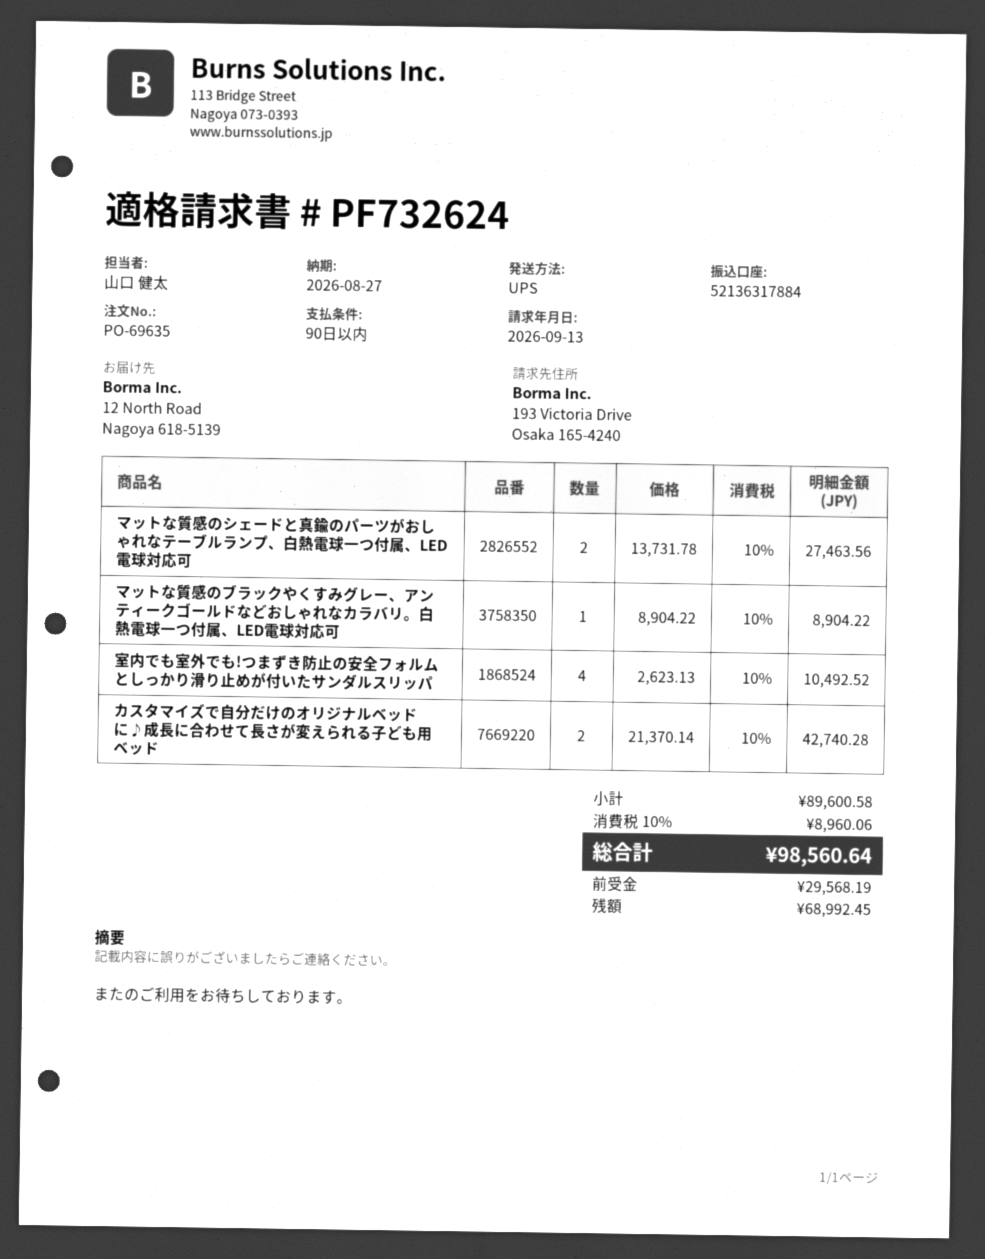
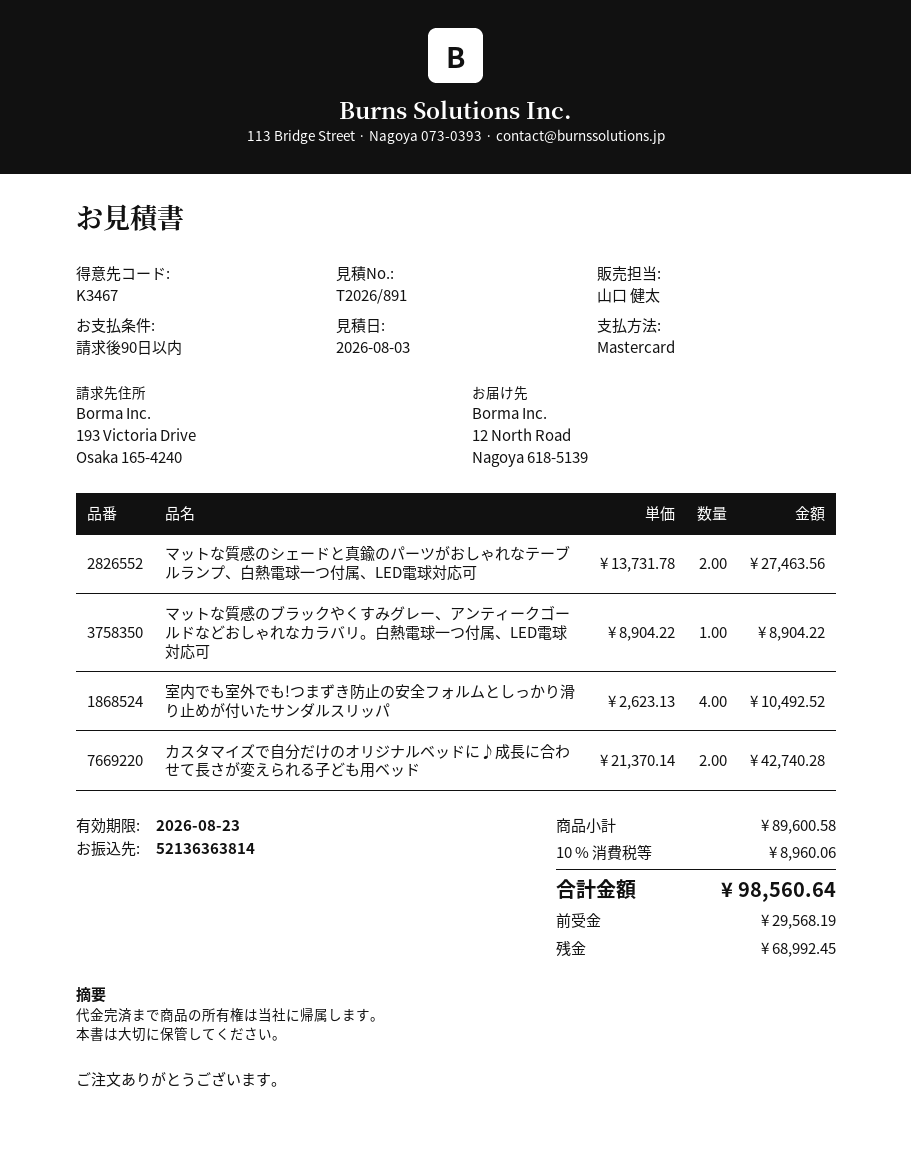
bank account: 52136317884 -> 52136363814

